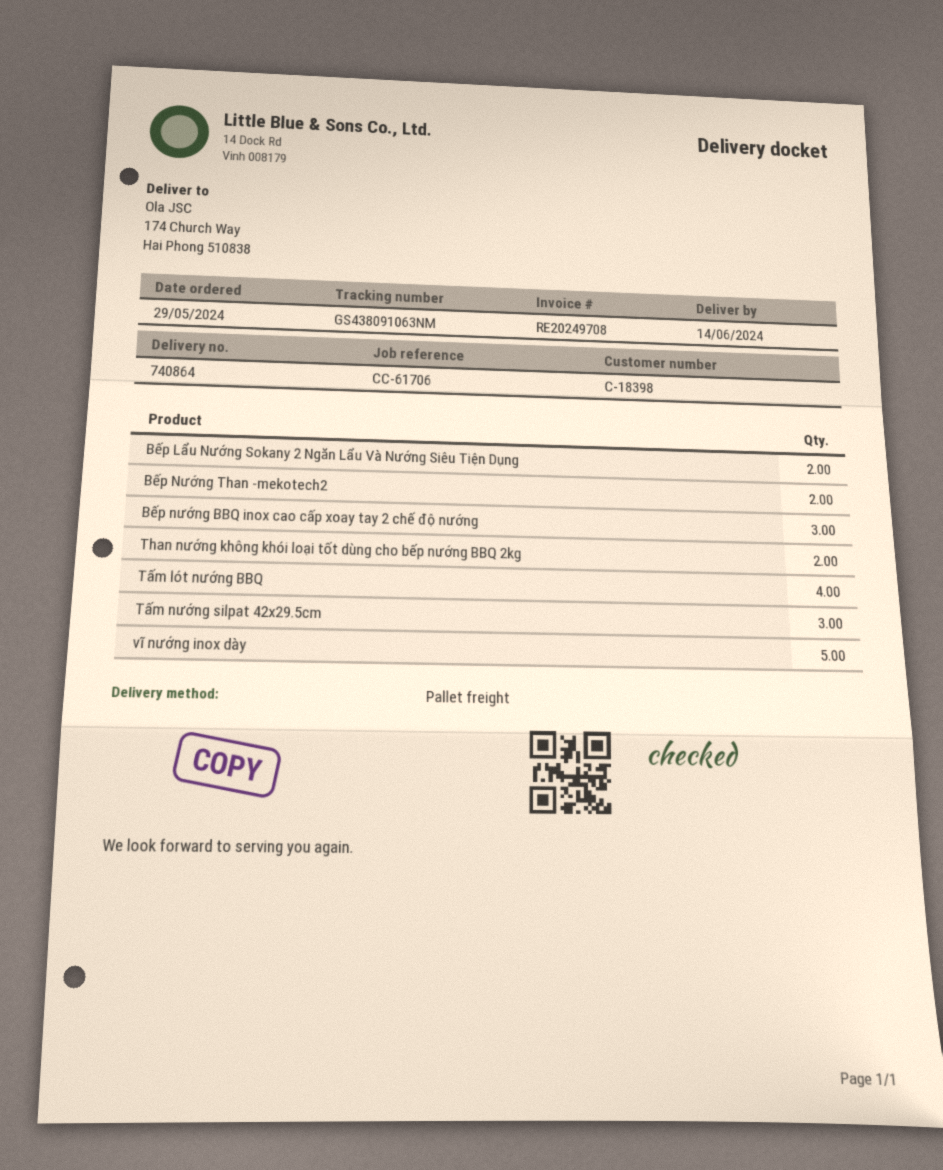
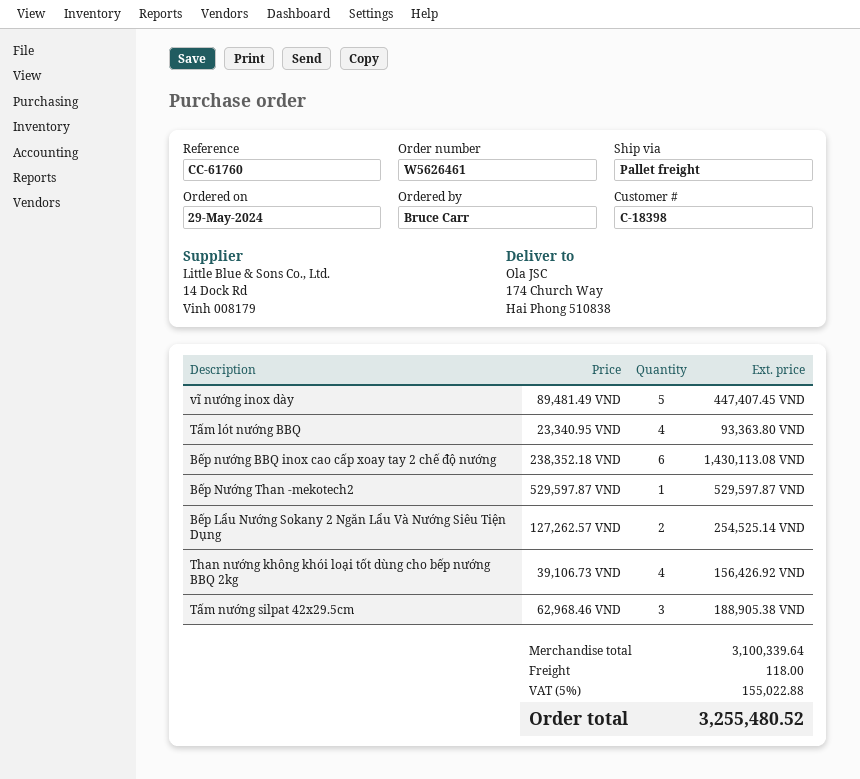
reference: CC-61706 -> CC-61760
Bếp Nướng Than -mekotech2: 2 -> 1
Bếp nướng BBQ inox cao cấp xoay tay 2 chế độ nướng: 3 -> 6
Than nướng không khói loại tốt dùng cho bếp nướng BBQ 2kg: 2 -> 4

